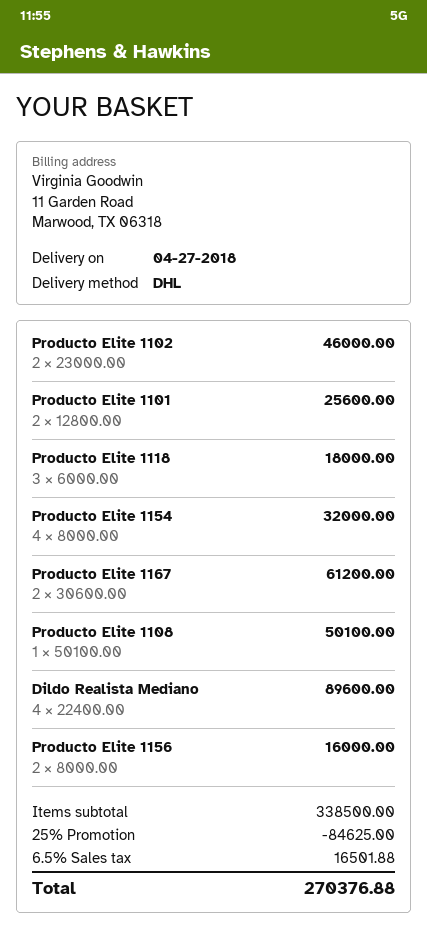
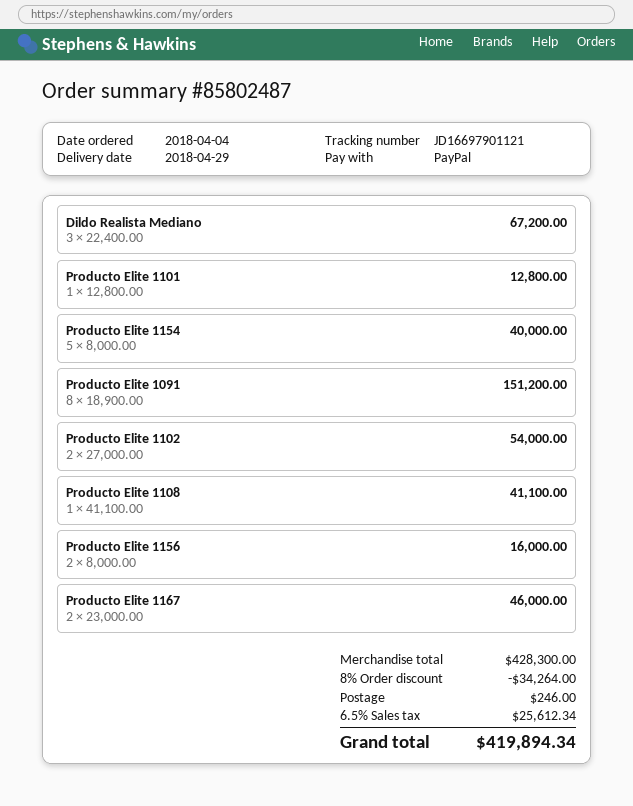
delivery date: 2018-04-27 -> 2018-04-29
Producto Elite 1102: 2 x 23000.00 = 46000.00 -> 2 x 27000.00 = 54000.00
Producto Elite 1101: 2 x 12800.00 = 25600.00 -> 1 x 12800.00 = 12800.00
Producto Elite 1118: 3 x 6000.00 = 18000.00 -> none
Producto Elite 1154: 4 x 8000.00 = 32000.00 -> 5 x 8000.00 = 40000.00
Producto Elite 1167: 2 x 30600.00 = 61200.00 -> 2 x 23000.00 = 46000.00
Producto Elite 1108: 1 x 50100.00 = 50100.00 -> 1 x 41100.00 = 41100.00
Dildo Realista Mediano: 4 x 22400.00 = 89600.00 -> 3 x 22400.00 = 67200.00
Producto Elite 1091: none -> 8 x 18900.00 = 151200.00
subtotal: 338500.00 -> 428300.00
discount: 25% = 84625.00 -> 8% = 34264.00
shipping: none -> 246.00
tax: 6.5% = 16501.88 -> 6.5% = 25612.34
total: 270376.88 -> 419894.34

